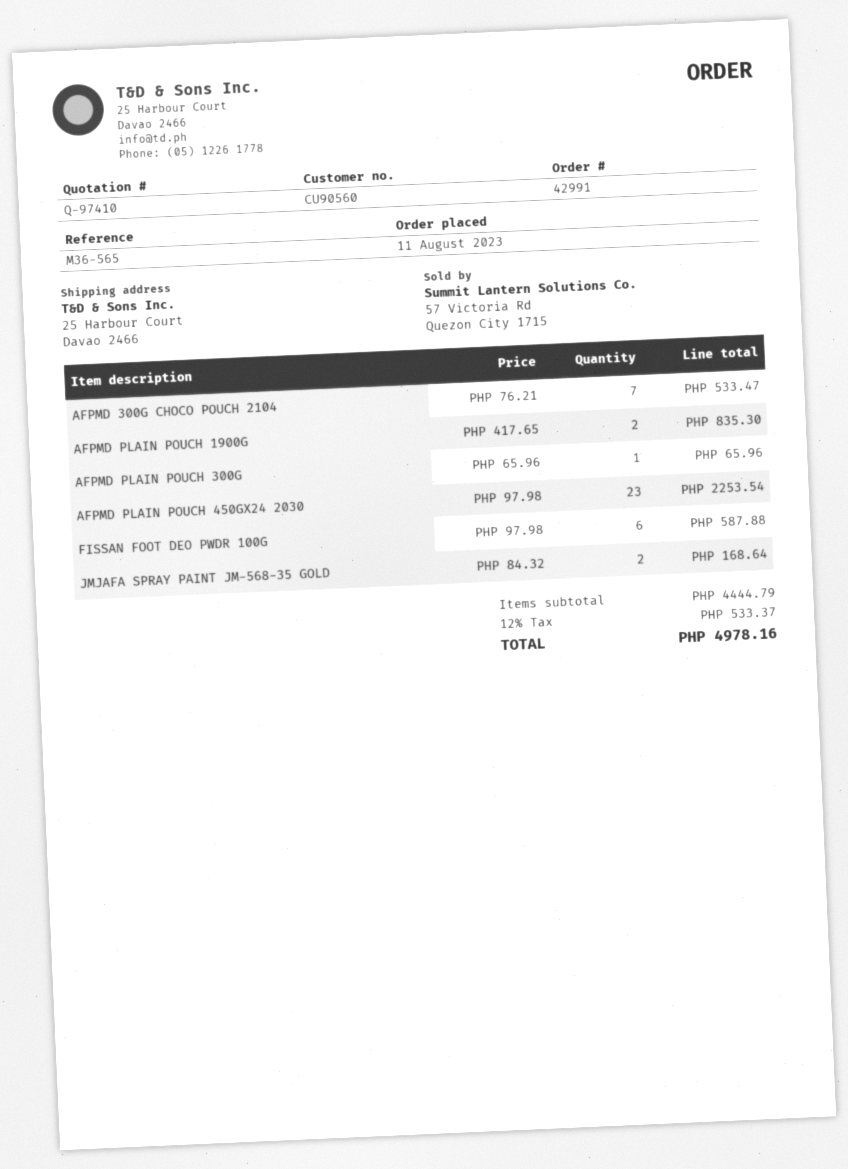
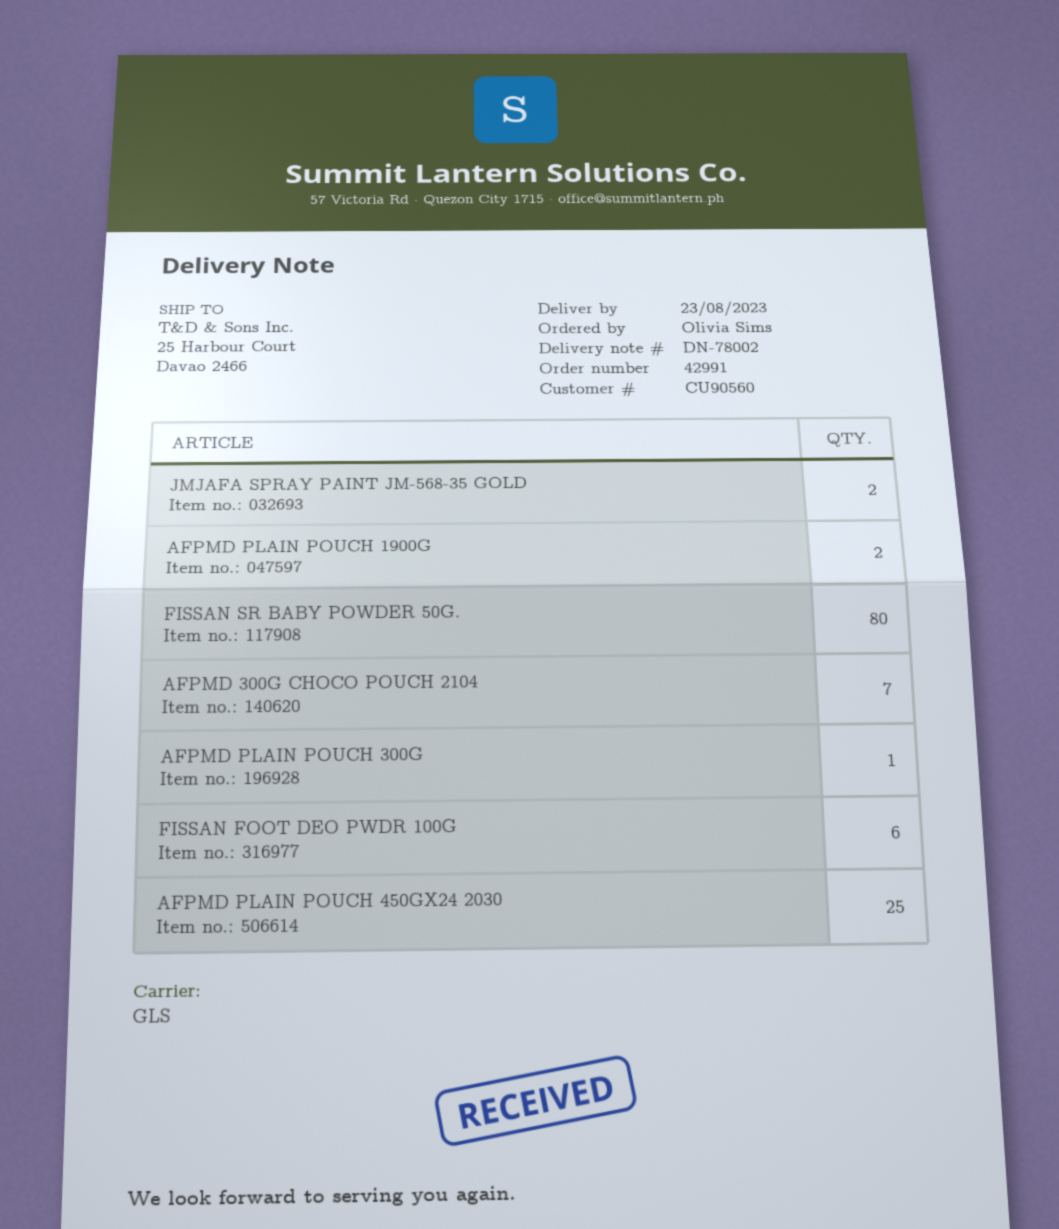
AFPMD PLAIN POUCH 450GX24 2030: 23 -> 25
FISSAN SR BABY POWDER 50G.: none -> 80

